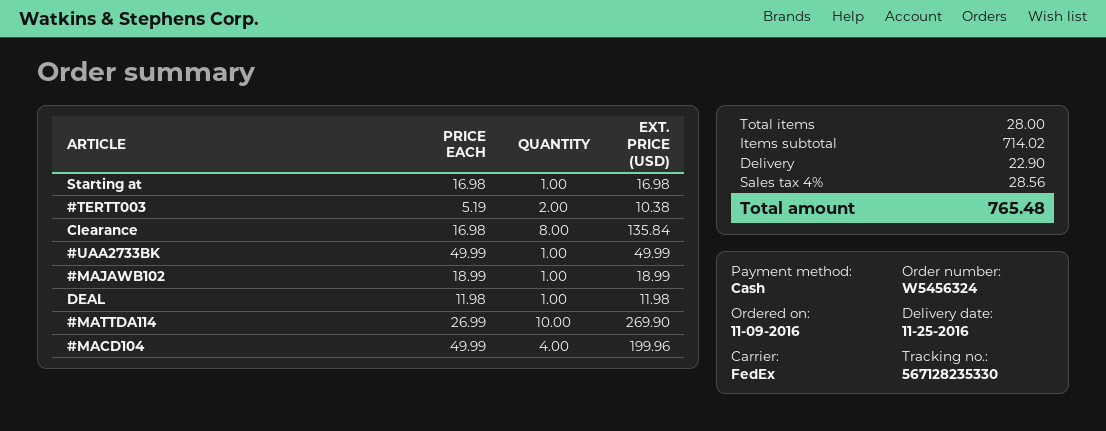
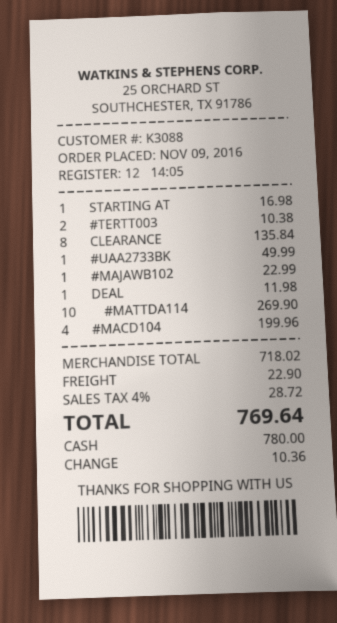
#MAJAWB102: 1 for 18.99 -> 1 for 22.99
subtotal: 714.02 -> 718.02
tax: 4% = 28.56 -> 4% = 28.72
total: 765.48 -> 769.64

